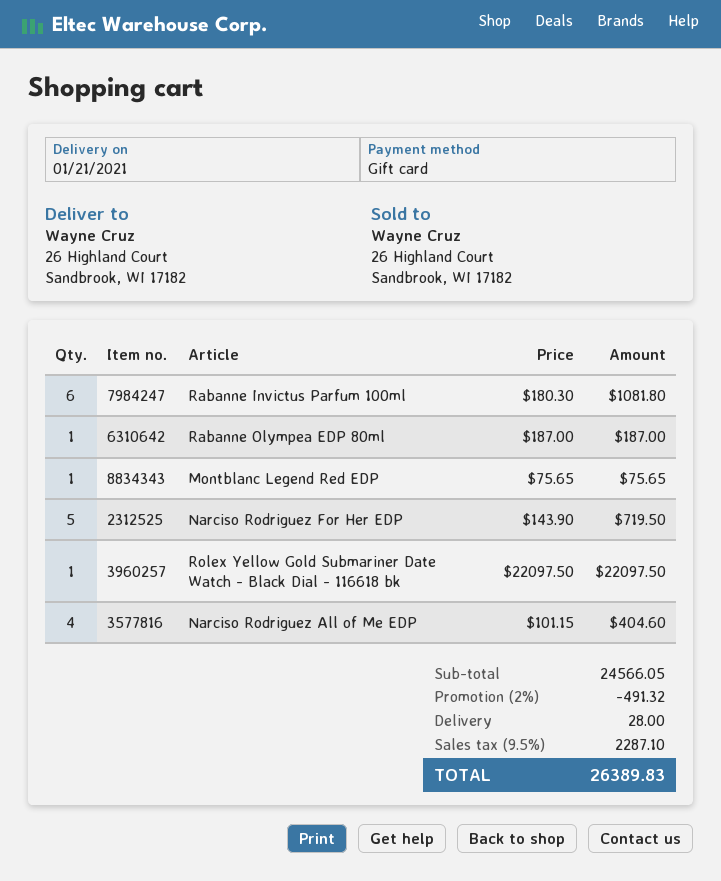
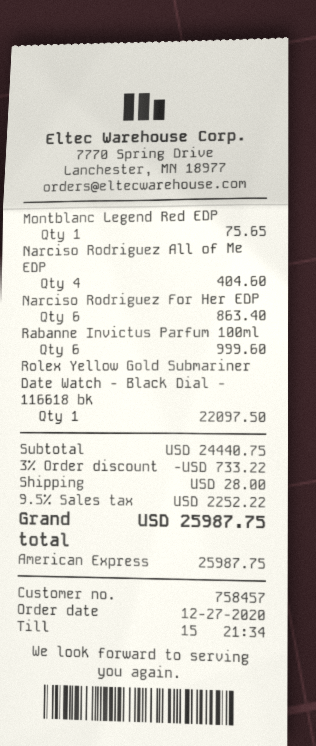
payment method: gift card -> American Express
Rabanne Invictus Parfum 100ml: 6 for 1081.80 -> 6 for 999.60
Rabanne Olympea EDP 80ml: 1 for 187.00 -> none
Narciso Rodriguez For Her EDP: 5 for 719.50 -> 6 for 863.40
subtotal: 24566.05 -> 24440.75
discount: 2% = 491.32 -> 3% = 733.22
tax: 9.5% = 2287.10 -> 9.5% = 2252.22
total: 26389.83 -> 25987.75

